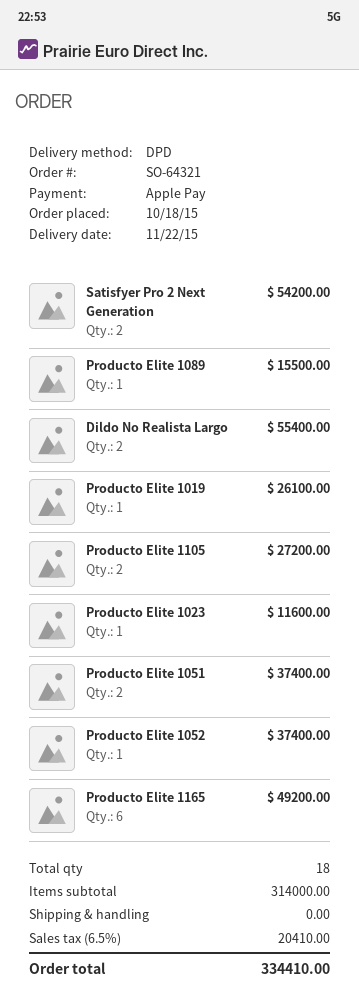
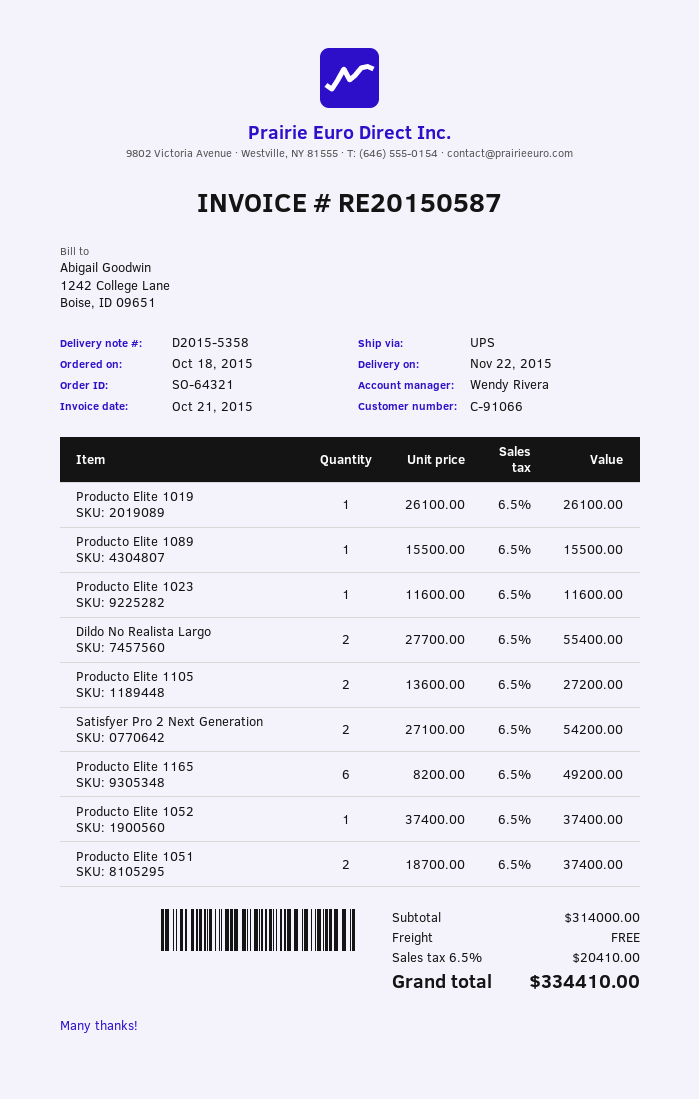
shipping method: DPD -> UPS

